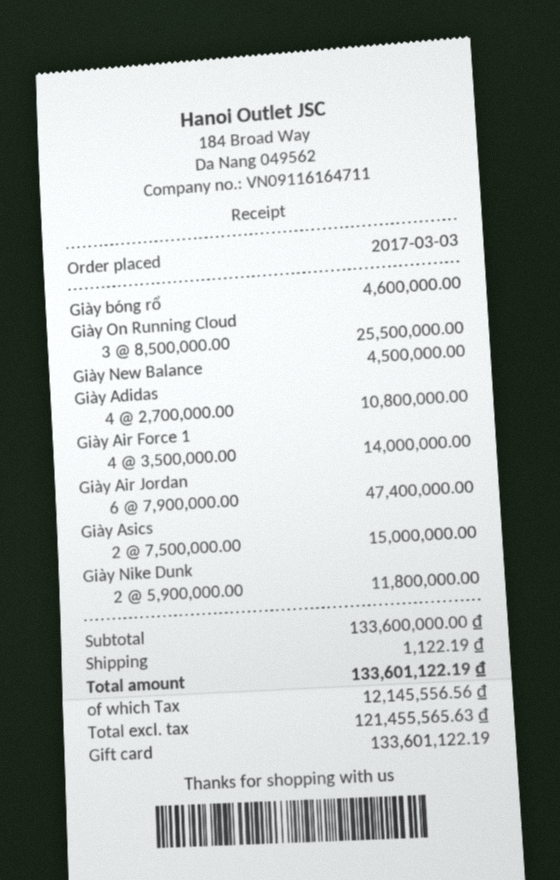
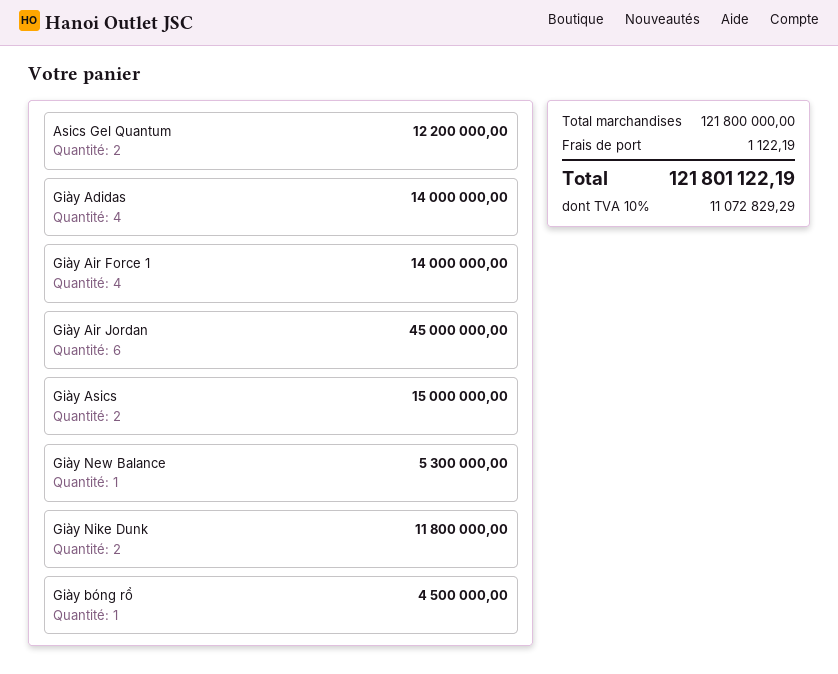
Giày bóng rổ: 1 for 4600000.00 -> 1 for 4500000.00
Giày On Running Cloud: 3 for 25500000.00 -> none
Giày New Balance: 1 for 4500000.00 -> 1 for 5300000.00
Giày Adidas: 4 for 10800000.00 -> 4 for 14000000.00
Giày Air Jordan: 6 for 47400000.00 -> 6 for 45000000.00
Asics Gel Quantum: none -> 2 for 12200000.00
subtotal: 133600000.00 -> 121800000.00
tax: 12145556.56 -> 11072829.29
total: 133601122.19 -> 121801122.19

